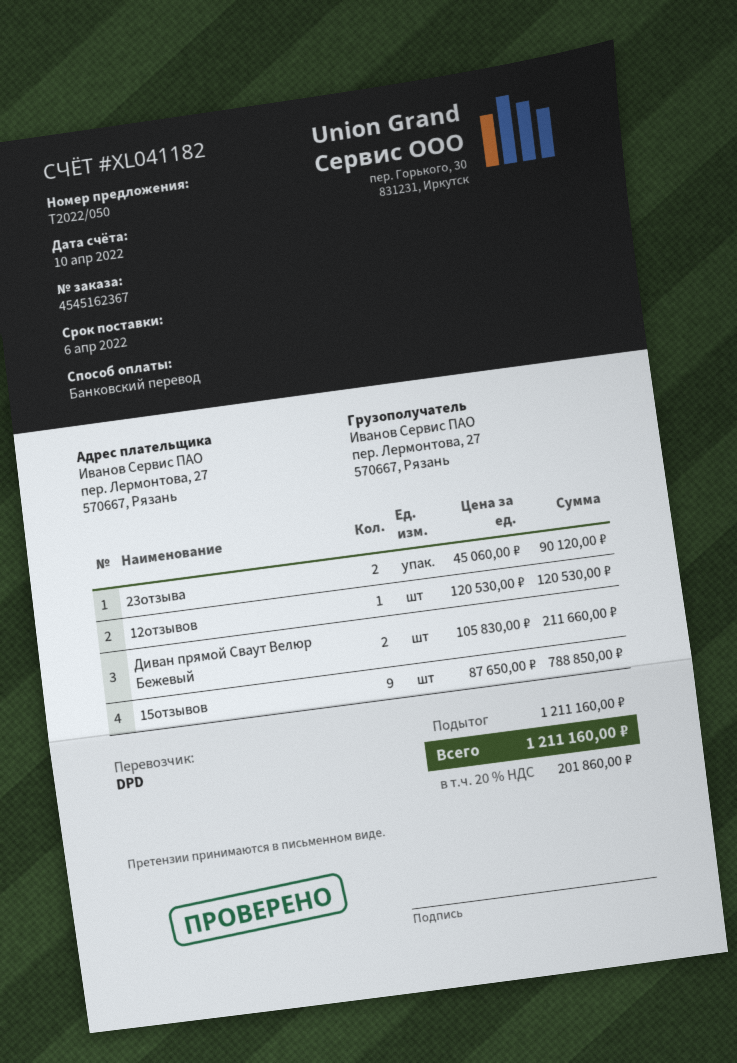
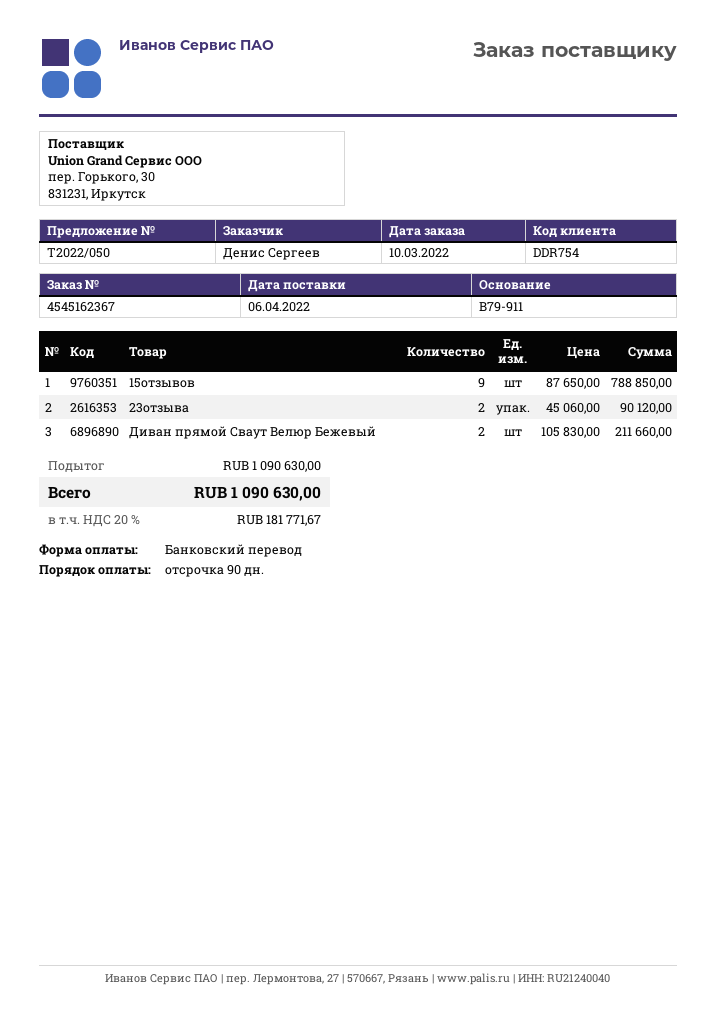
12отзывов: 1 x 120530.00 = 120530.00 -> none
subtotal: 1211160.00 -> 1090630.00
tax: 20% = 201860.00 -> 20% = 181771.67
total: 1211160.00 -> 1090630.00

